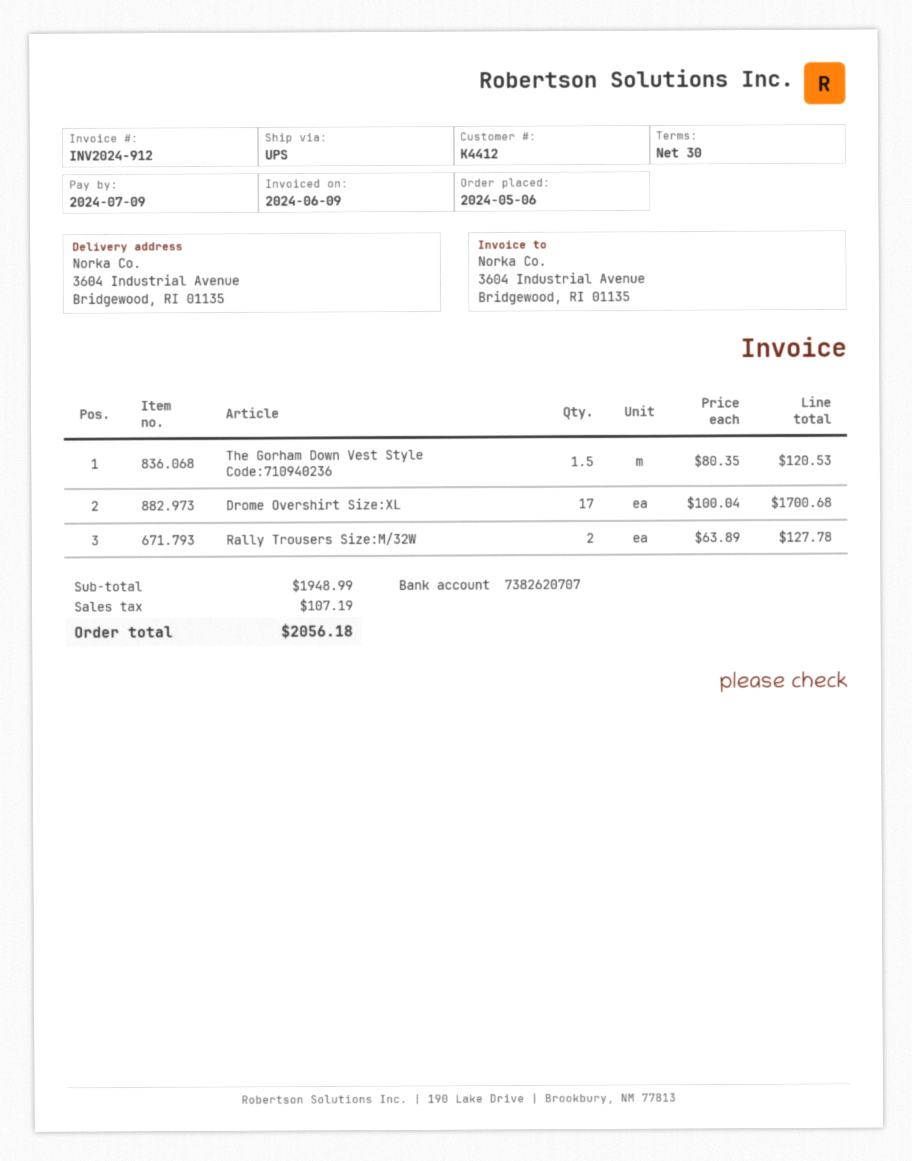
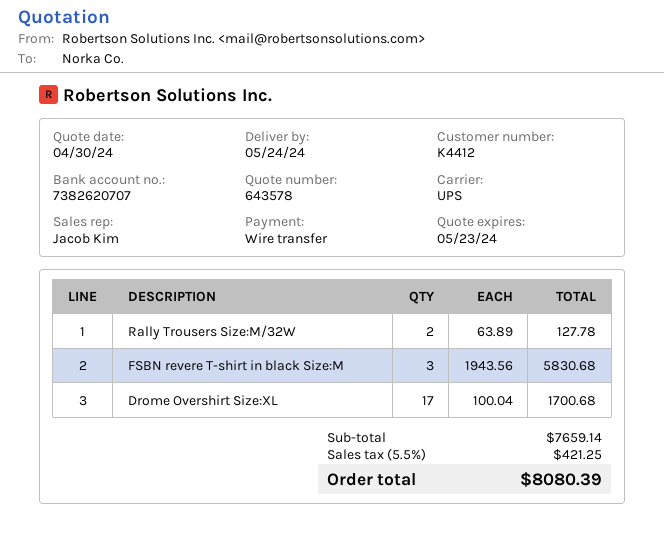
The Gorham Down Vest Style Code:710940236: 1.5 x 80.35 = 120.53 -> none
FSBN revere T-shirt in black Size:M: none -> 3 x 1943.56 = 5830.68
subtotal: 1948.99 -> 7659.14
tax: 107.19 -> 421.25
total: 2056.18 -> 8080.39

